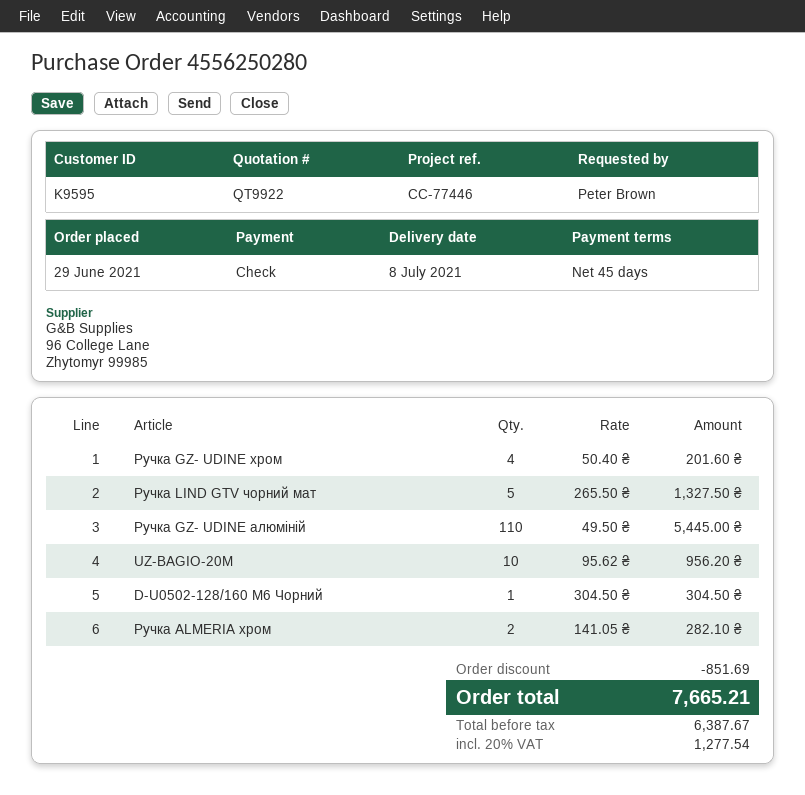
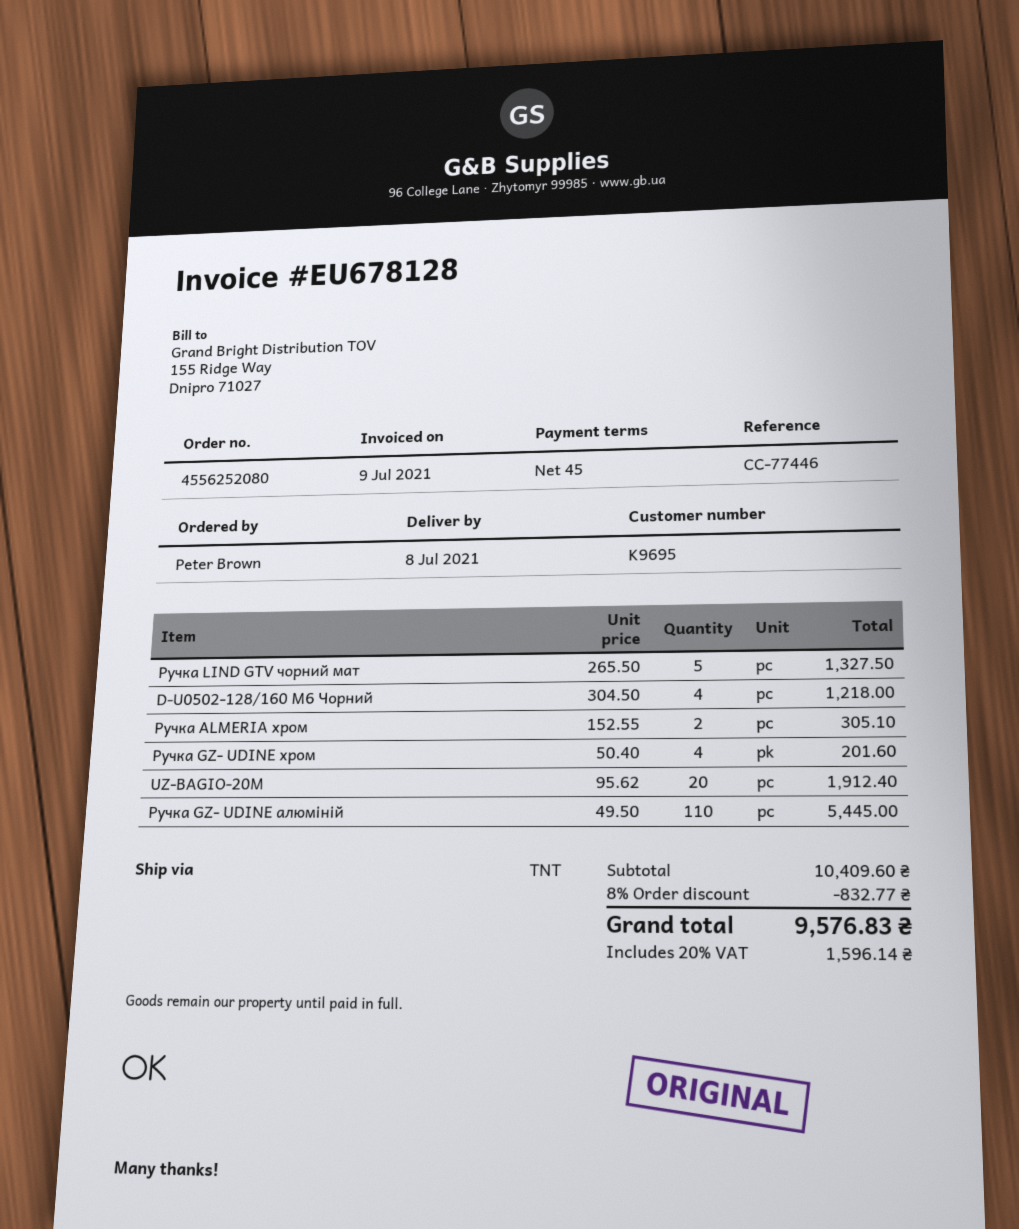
order number: 4556250280 -> 4556252080
customer number: K9595 -> K9695
UZ-BAGIO-20M: 10 x 95.62 = 956.20 -> 20 x 95.62 = 1912.40
D-U0502-128/160 M6 Чорний: 1 x 304.50 = 304.50 -> 4 x 304.50 = 1218.00
Ручка ALMERIA хром: 2 x 141.05 = 282.10 -> 2 x 152.55 = 305.10
discount: 851.69 -> 832.77
tax: 20% = 1277.54 -> 20% = 1596.14
total: 7665.21 -> 9576.83

